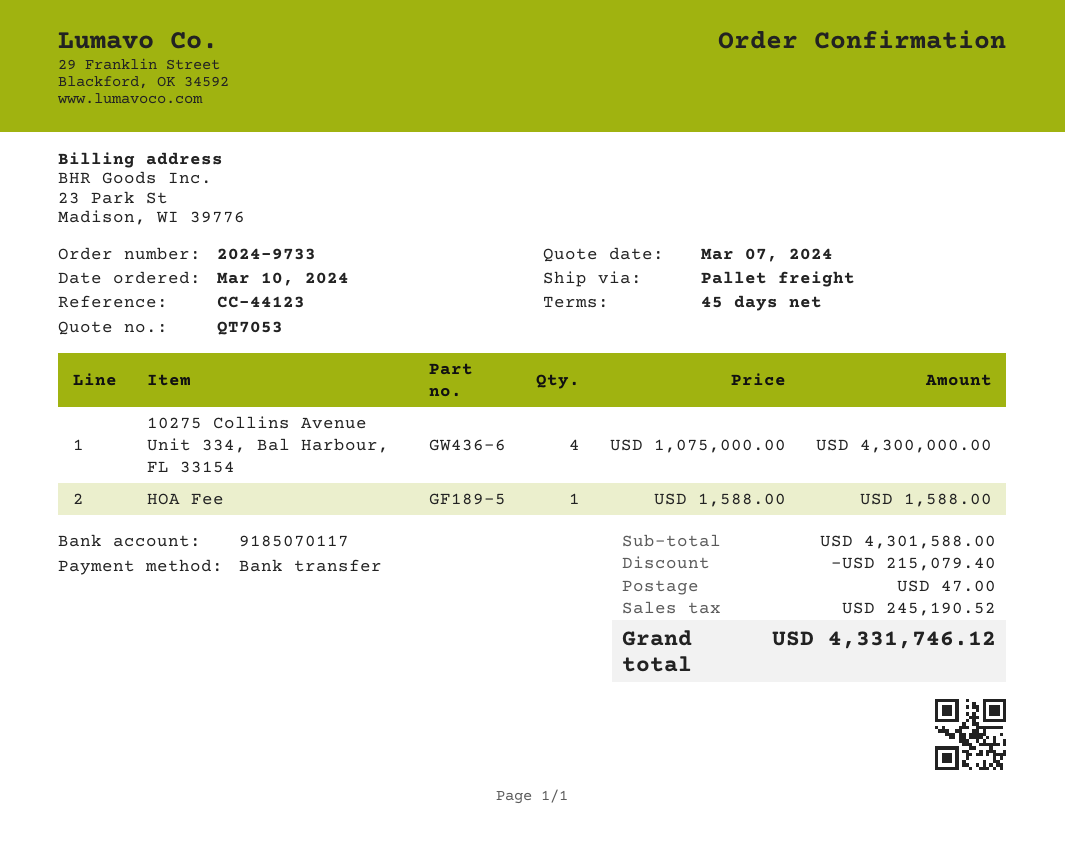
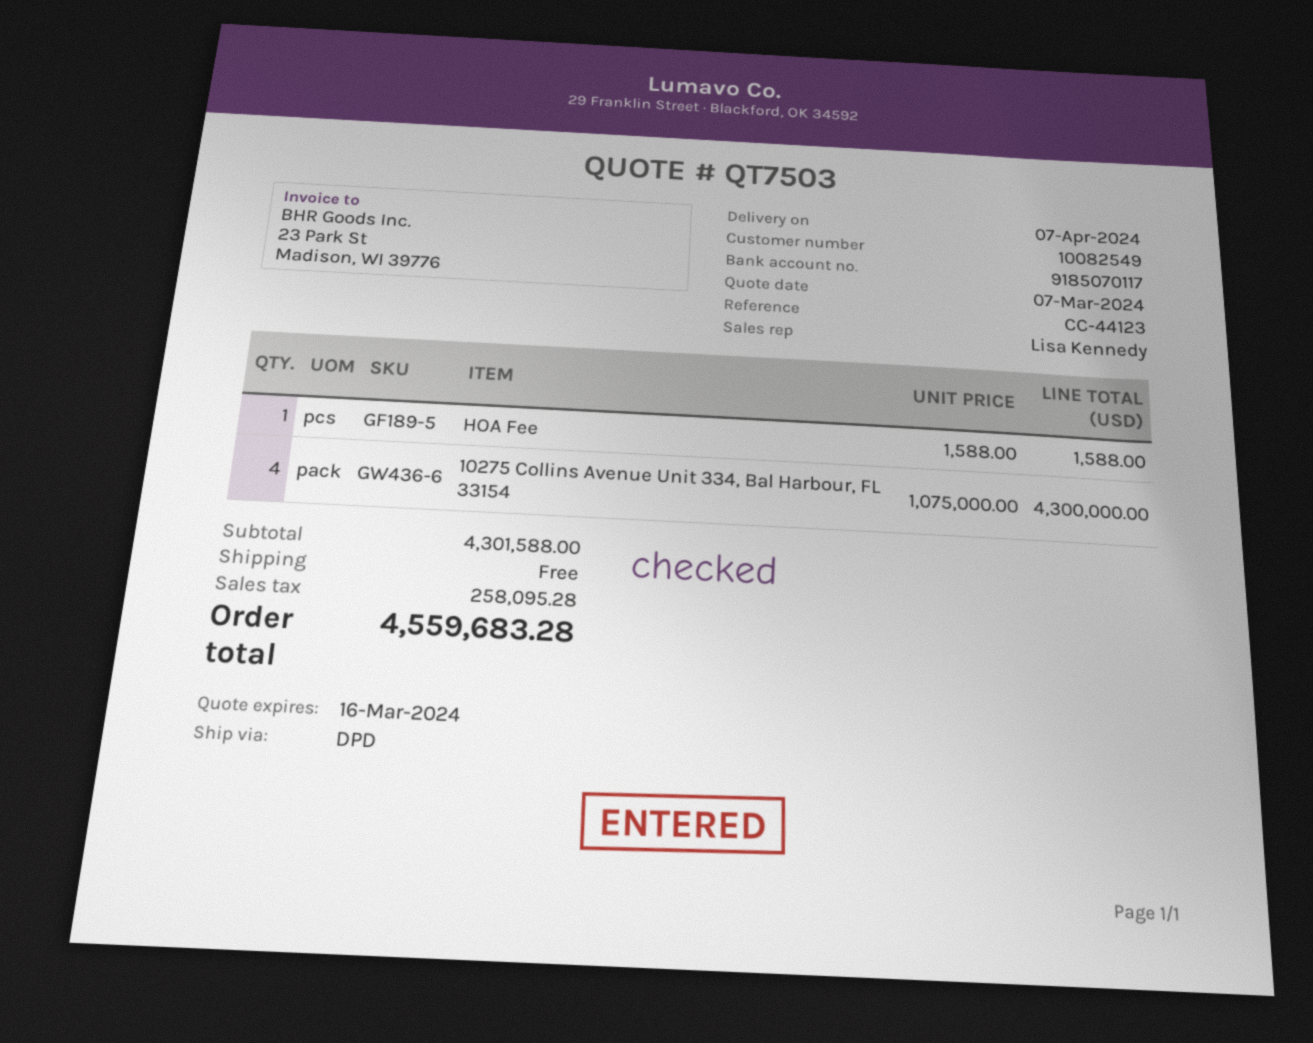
quote number: QT7053 -> QT7503
shipping method: pallet freight -> DPD
discount: 215079.40 -> none
shipping: 47.00 -> 0.00
tax: 245190.52 -> 258095.28
total: 4331746.12 -> 4559683.28

